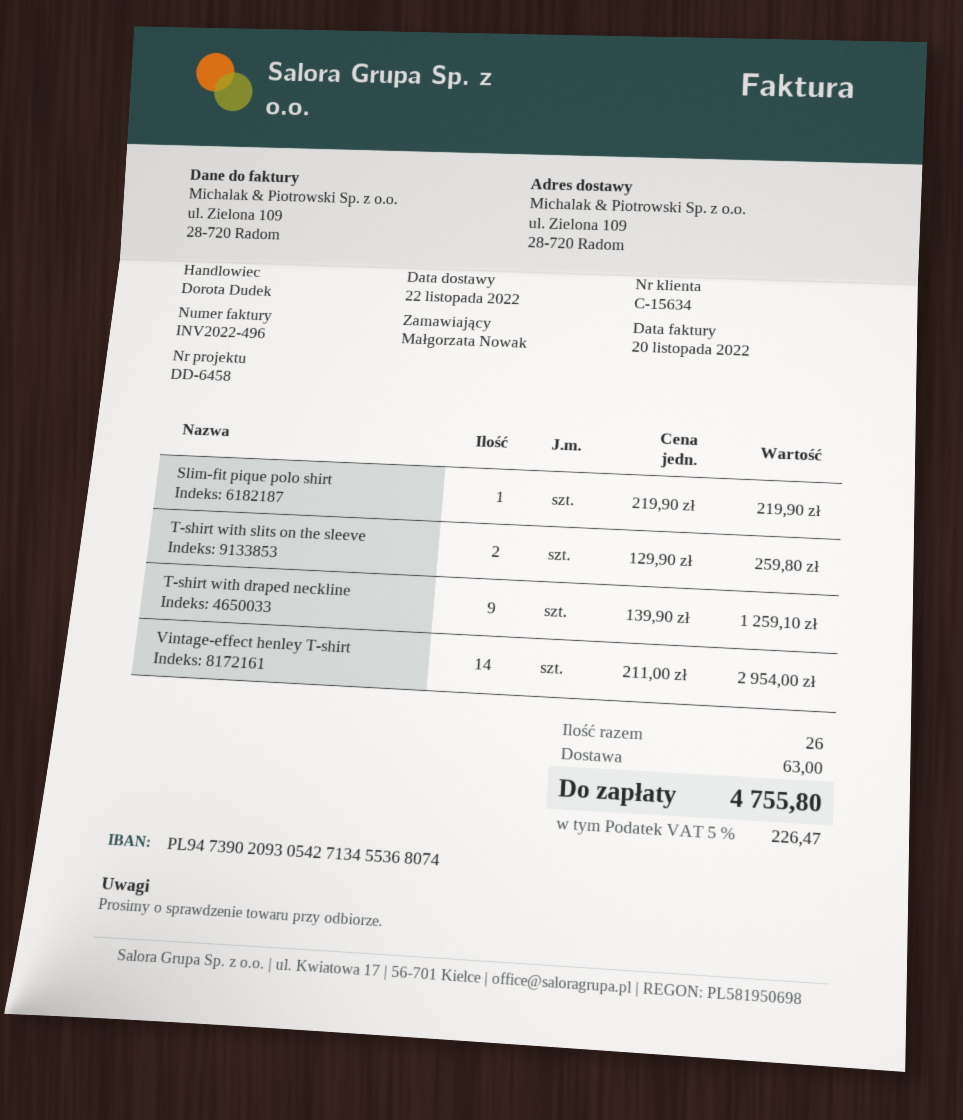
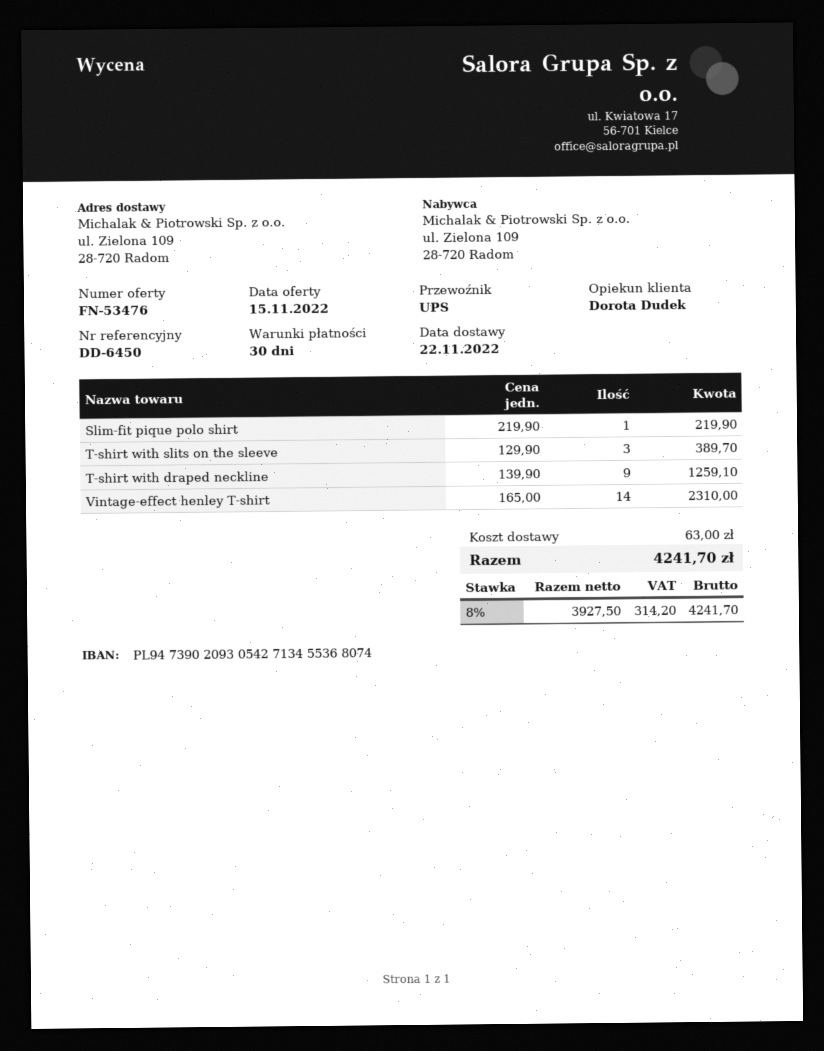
reference: DD-6458 -> DD-6450
T-shirt with slits on the sleeve: 2 x 129.90 = 259.80 -> 3 x 129.90 = 389.70
Vintage-effect henley T-shirt: 14 x 211.00 = 2954.00 -> 14 x 165.00 = 2310.00
tax: 5% = 226.47 -> 8% = 314.20
total: 4755.80 -> 4241.70

